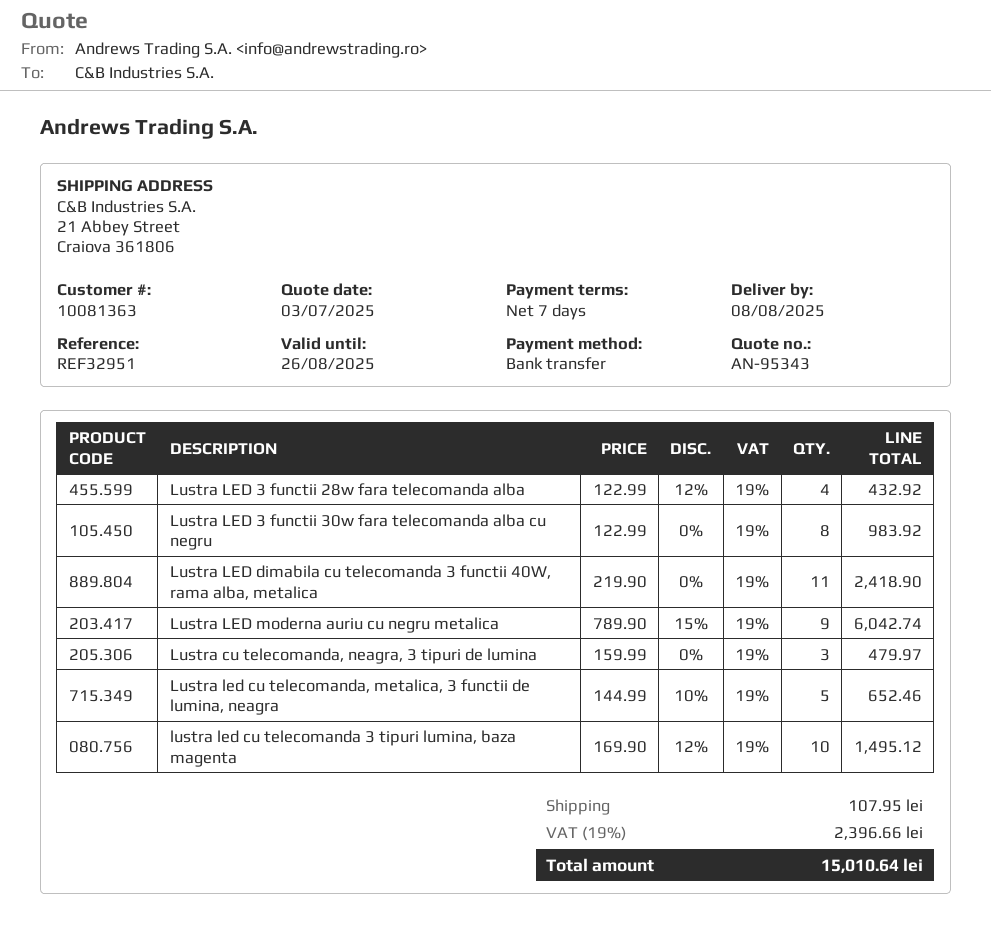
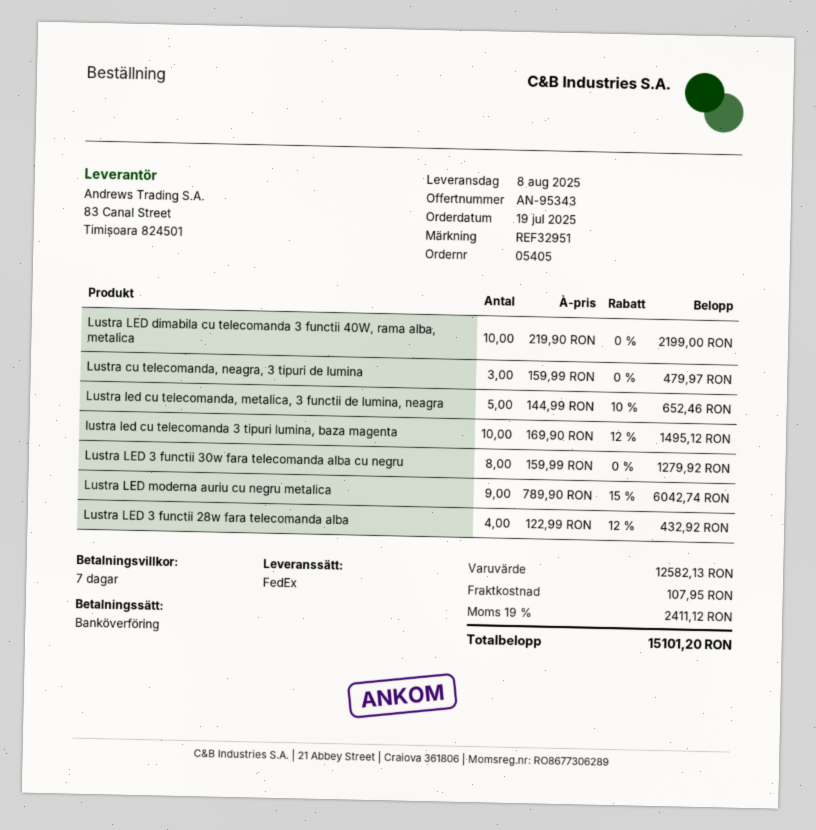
Lustra LED 3 functii 30w fara telecomanda alba cu negru: 8 x 122.99 = 983.92 -> 8 x 159.99 = 1279.92
Lustra LED dimabila cu telecomanda 3 functii 40W, rama alba, metalica: 11 x 219.90 = 2418.90 -> 10 x 219.90 = 2199.00
tax: 19% = 2396.66 -> 19% = 2411.12
total: 15010.64 -> 15101.20

